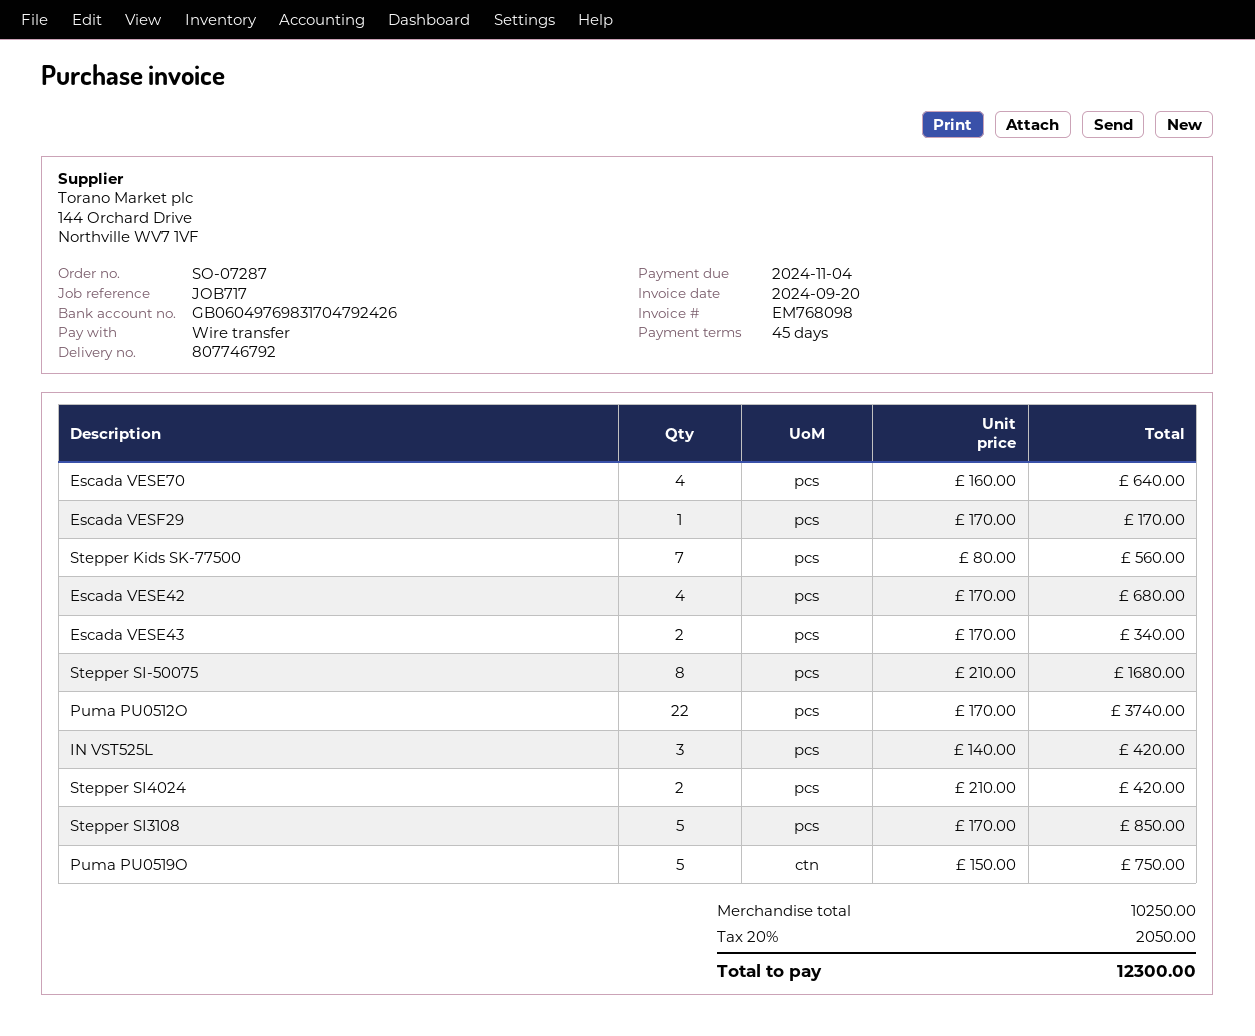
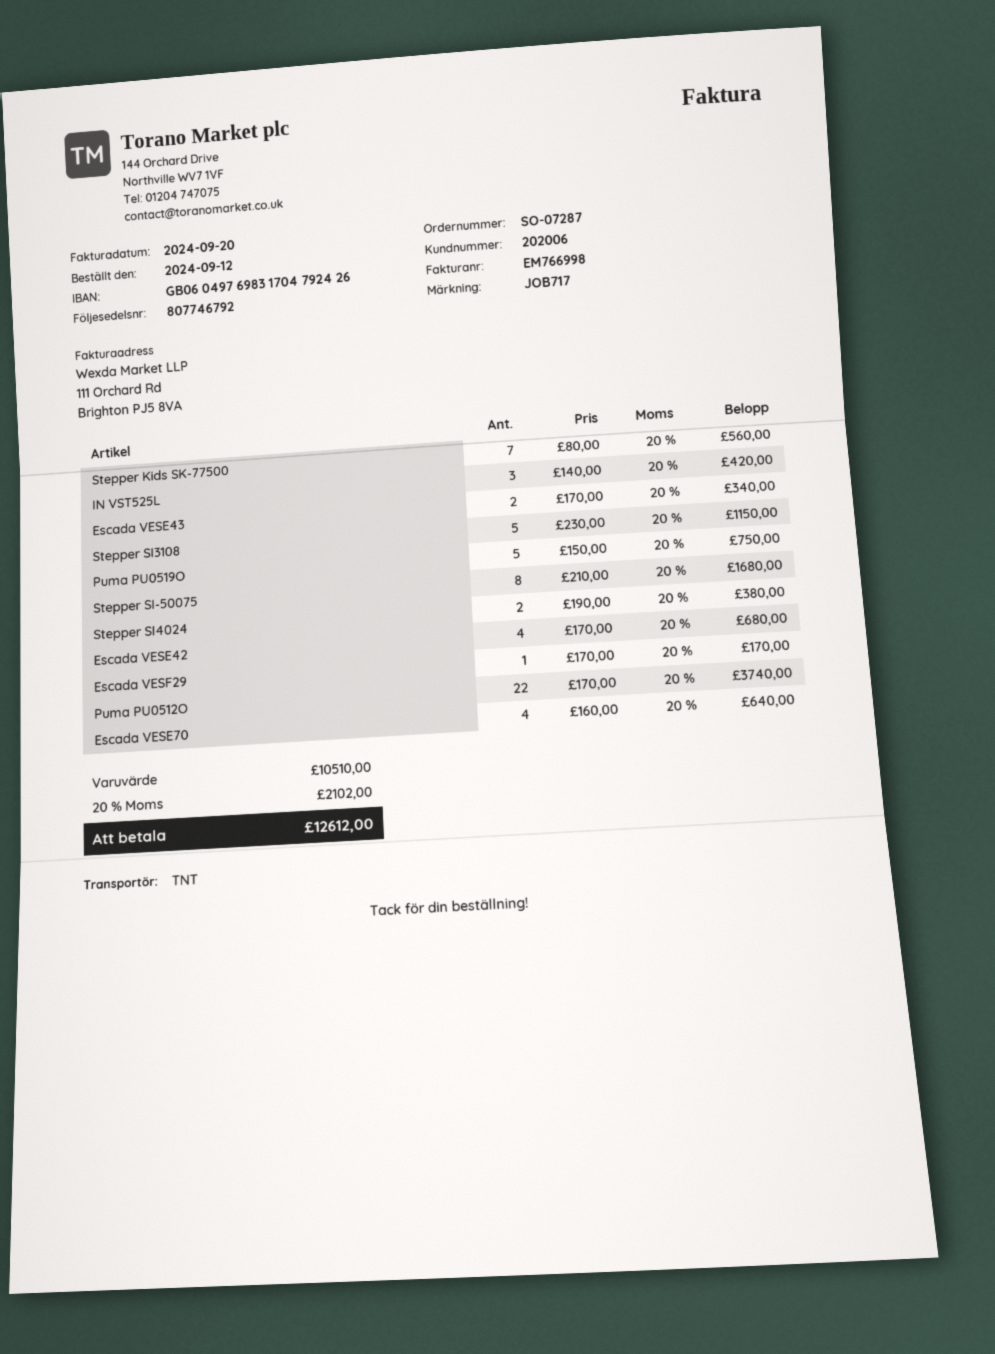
invoice number: EM768098 -> EM766998
Stepper SI4024: 2 x 210.00 = 420.00 -> 2 x 190.00 = 380.00
Stepper SI3108: 5 x 170.00 = 850.00 -> 5 x 230.00 = 1150.00
subtotal: 10250.00 -> 10510.00
tax: 20% = 2050.00 -> 20% = 2102.00
total: 12300.00 -> 12612.00

